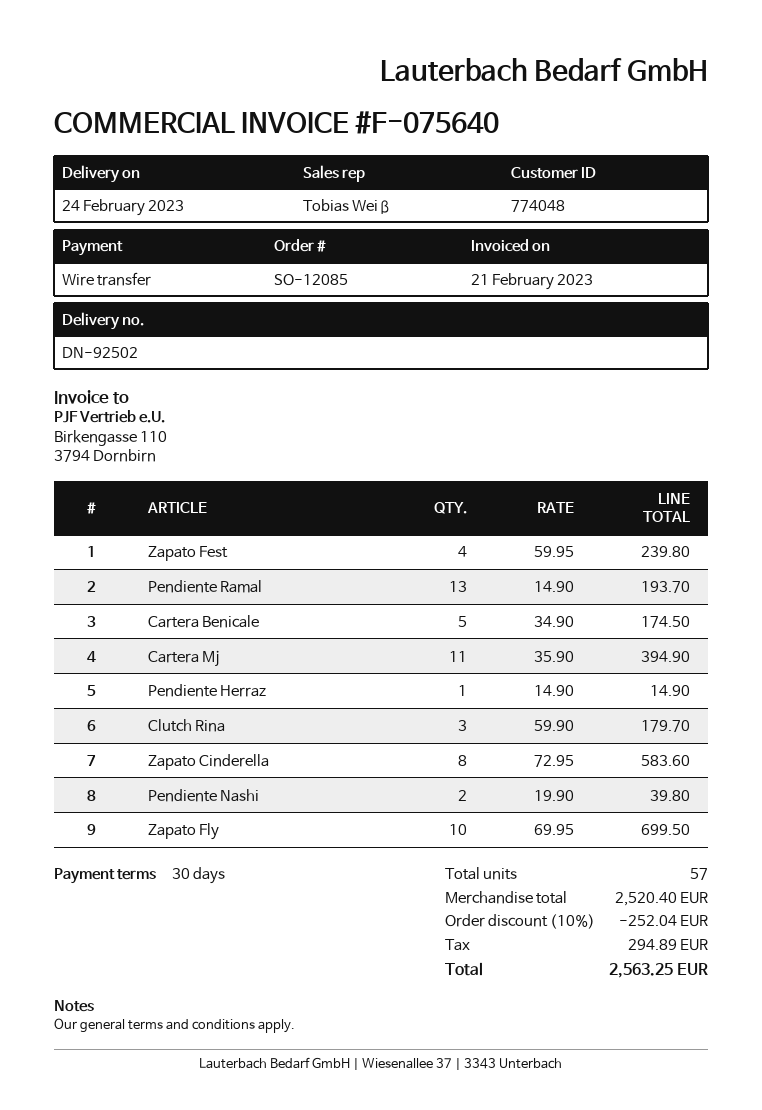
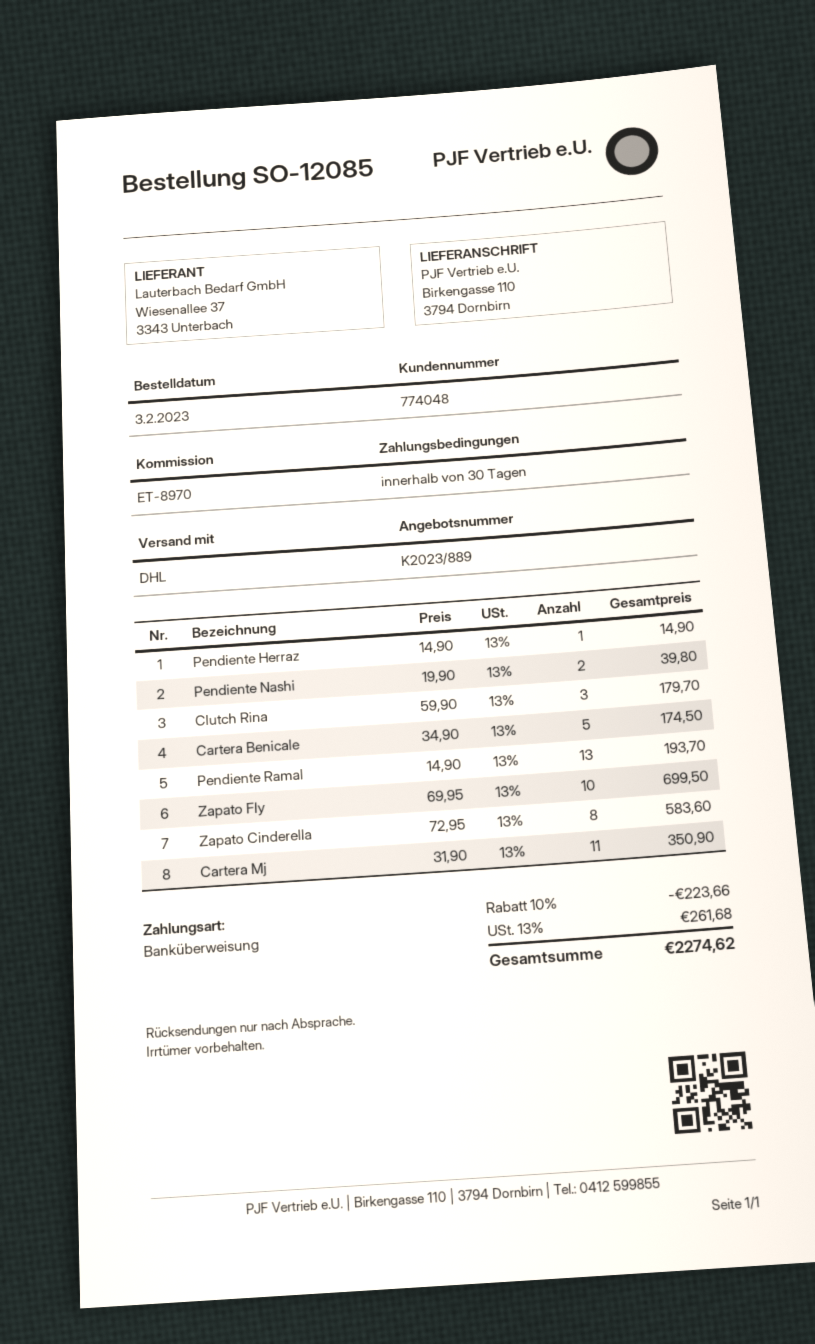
Zapato Fest: 4 x 59.95 = 239.80 -> none
Cartera Mj: 11 x 35.90 = 394.90 -> 11 x 31.90 = 350.90
discount: 10% = 252.04 -> 10% = 223.66
tax: 294.89 -> 261.68
total: 2563.25 -> 2274.62

